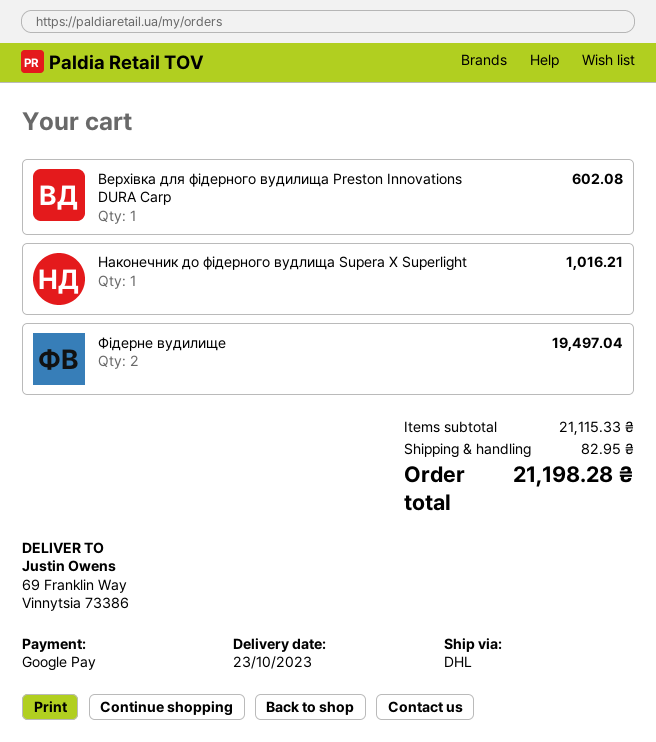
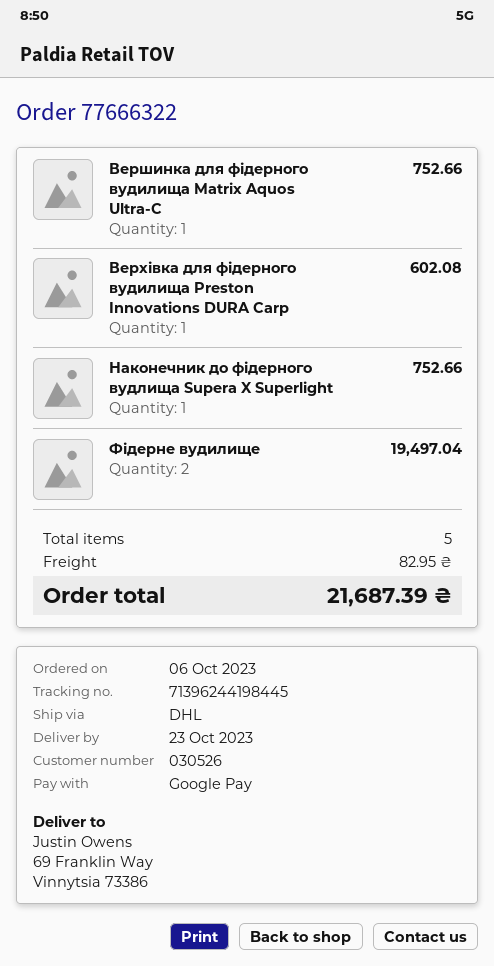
Наконечник до фідерного вудлища Supera X Superlight: 1 for 1016.21 -> 1 for 752.66
Вершинка для фідерного вудилища Matrix Aquos Ultra-C: none -> 1 for 752.66
total: 21198.28 -> 21687.39

